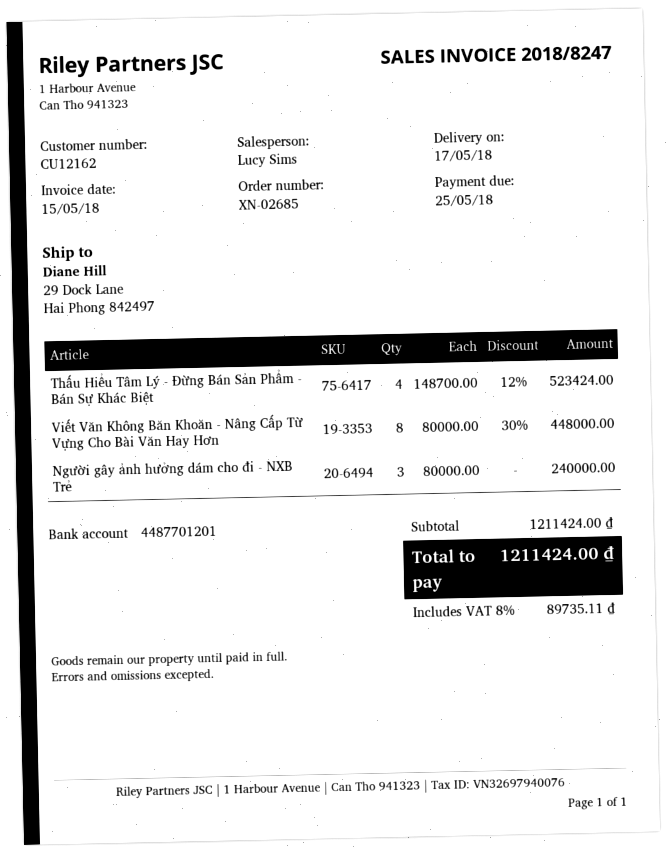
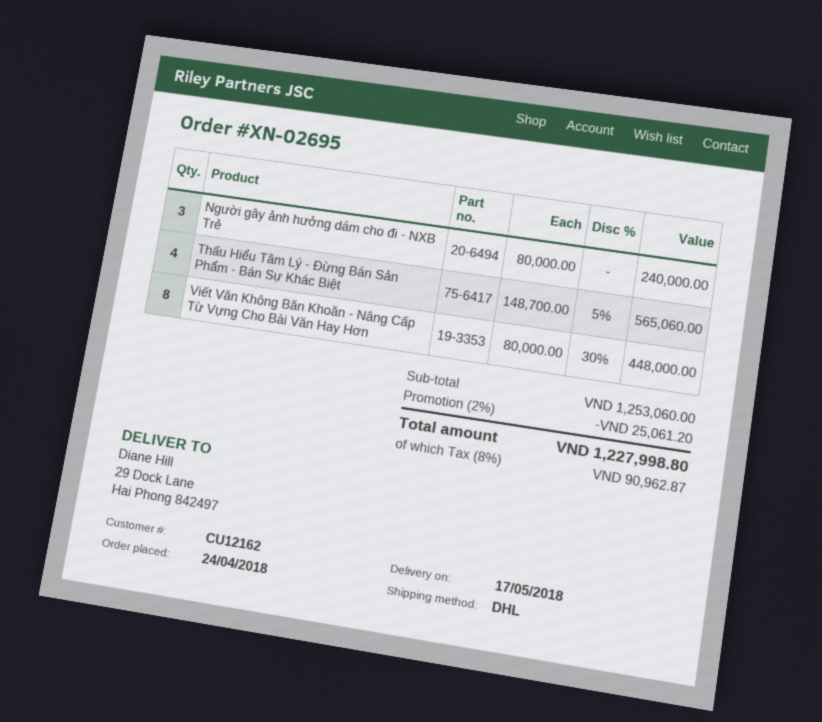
order number: XN-02685 -> XN-02695
Thấu Hiểu Tâm Lý - Đừng Bán Sản Phẩm - Bán Sự Khác Biệt: 4 x 148700.00 - 12% = 523424.00 -> 4 x 148700.00 - 5% = 565060.00
subtotal: 1211424.00 -> 1253060.00
discount: none -> 2% = 25061.20
tax: 8% = 89735.11 -> 8% = 90962.87
total: 1211424.00 -> 1227998.80

